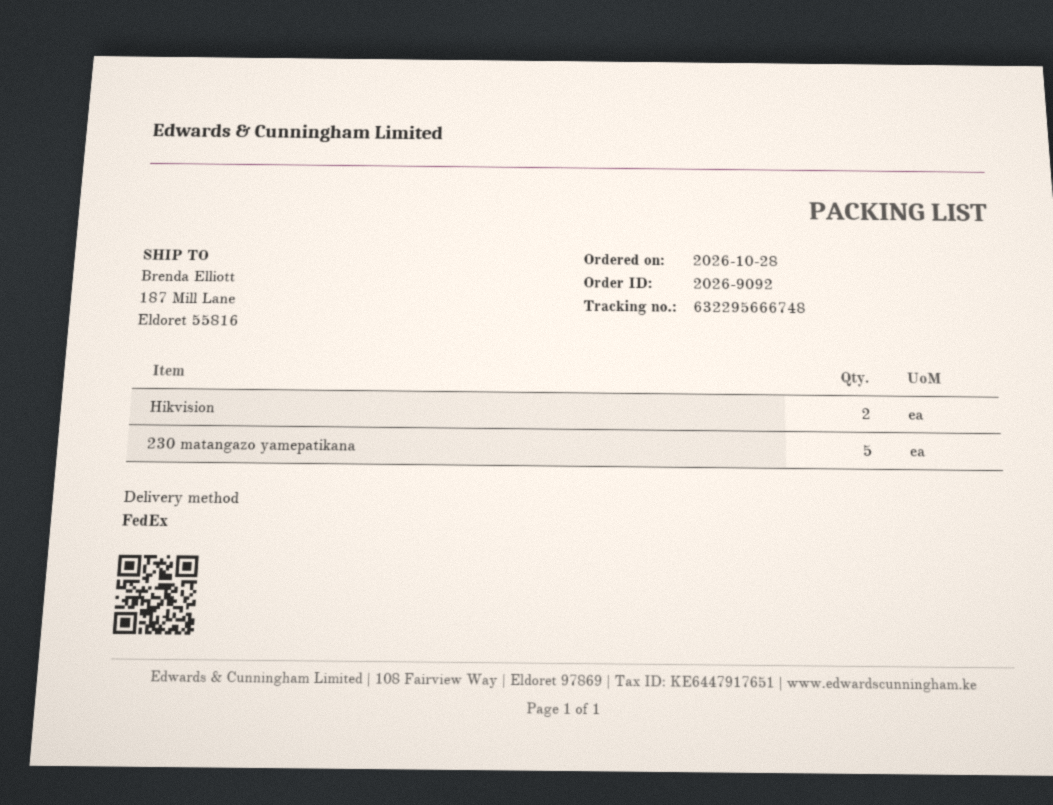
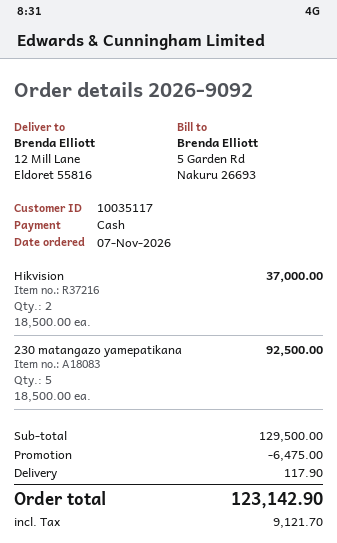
order date: 2026-10-28 -> 2026-11-07
ship to: 187 Mill Lane, Eldoret 55816 -> 12 Mill Lane, Eldoret 55816

